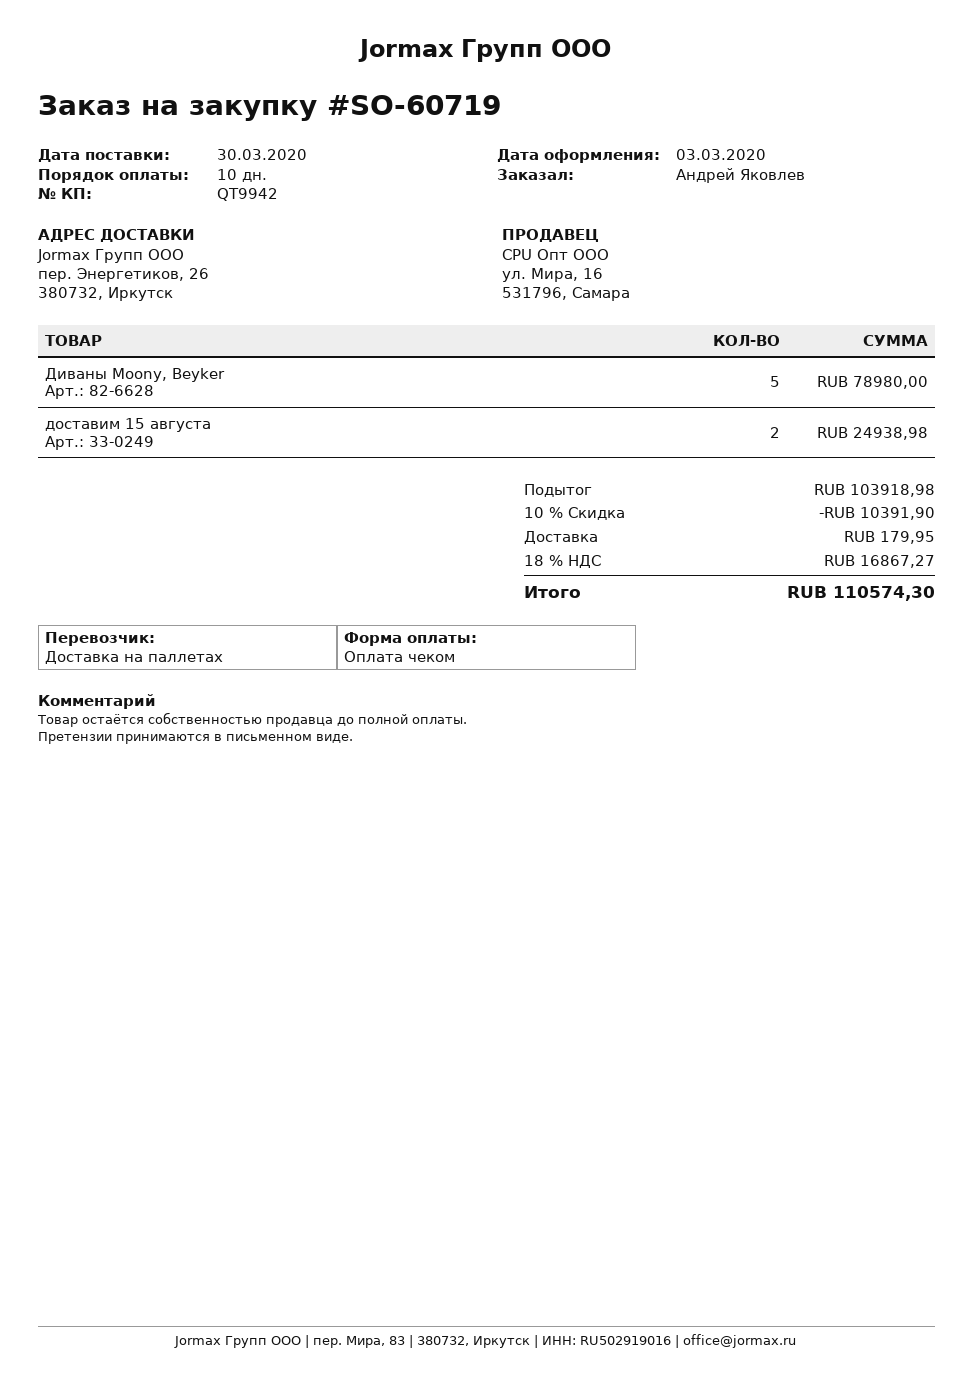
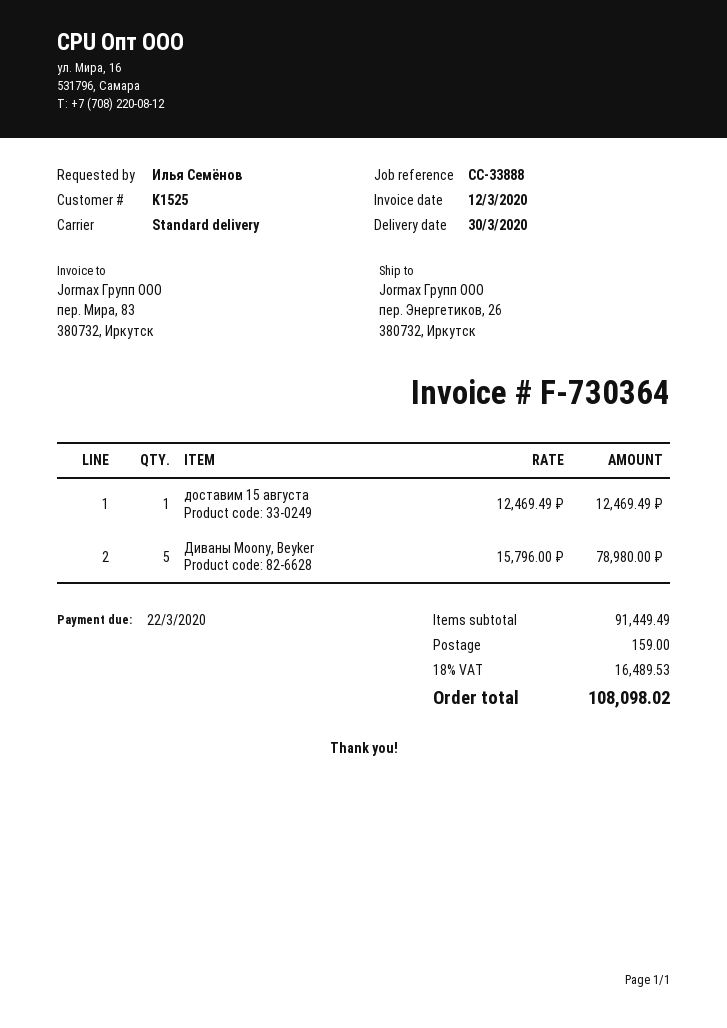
ordered by: Андрей Яковлев -> Илья Семёнов
shipping method: pallet freight -> standard
доставим 15 августа: 2 for 24938.98 -> 1 for 12469.49
subtotal: 103918.98 -> 91449.49
discount: 10% = 10391.90 -> none
shipping: 179.95 -> 159.00
tax: 18% = 16867.27 -> 18% = 16489.53
total: 110574.30 -> 108098.02

